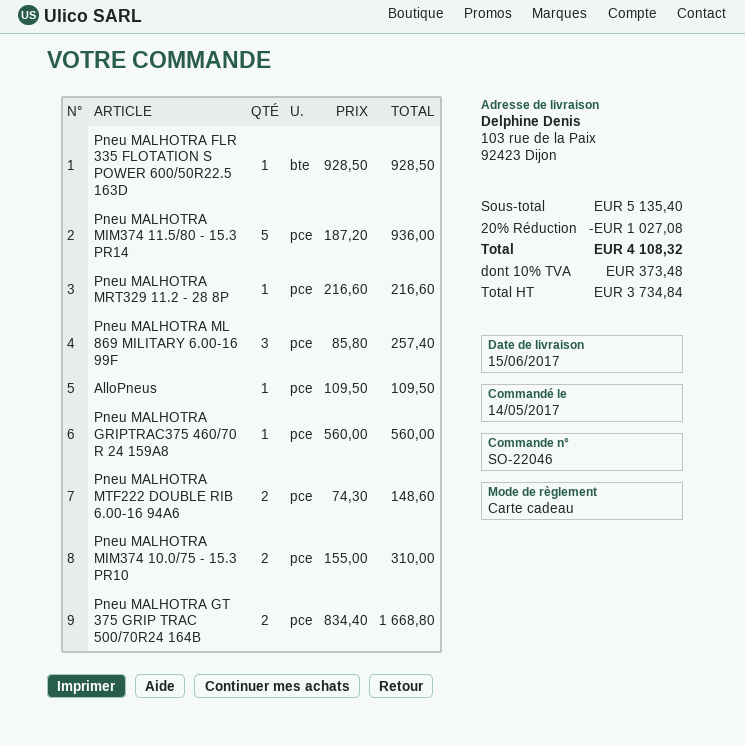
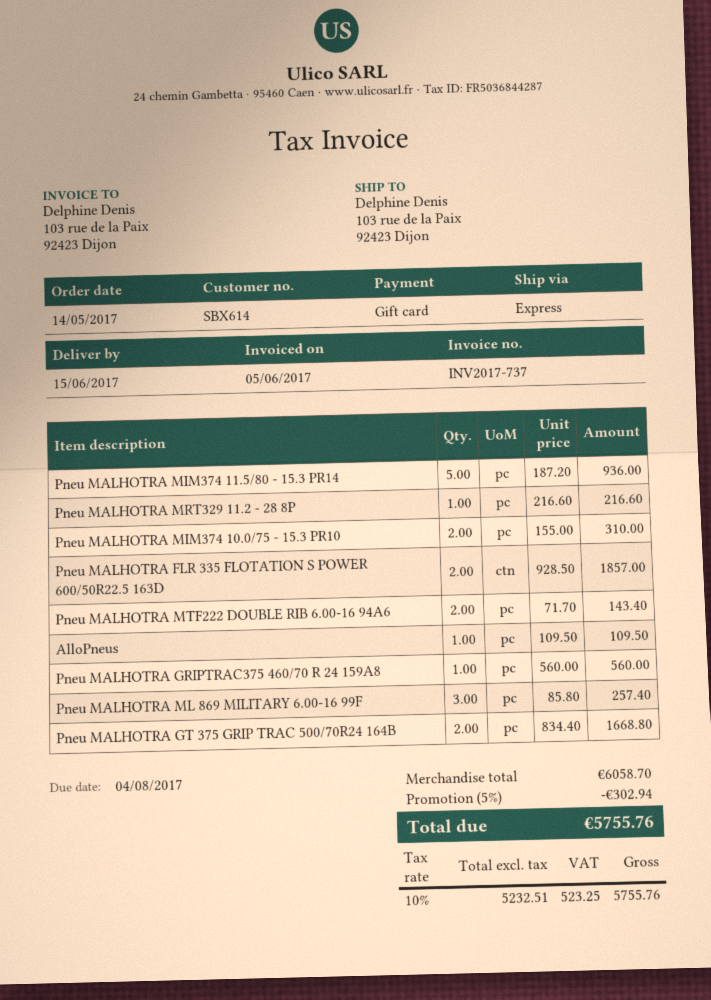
Pneu MALHOTRA FLR 335 FLOTATION S POWER 600/50R22.5 163D: 1 x 928.50 = 928.50 -> 2 x 928.50 = 1857.00
Pneu MALHOTRA MTF222 DOUBLE RIB 6.00-16 94A6: 2 x 74.30 = 148.60 -> 2 x 71.70 = 143.40
subtotal: 5135.40 -> 6058.70
discount: 20% = 1027.08 -> 5% = 302.94
net: 3734.84 -> 5232.51
tax: 10% = 373.48 -> 10% = 523.25
total: 4108.32 -> 5755.76

